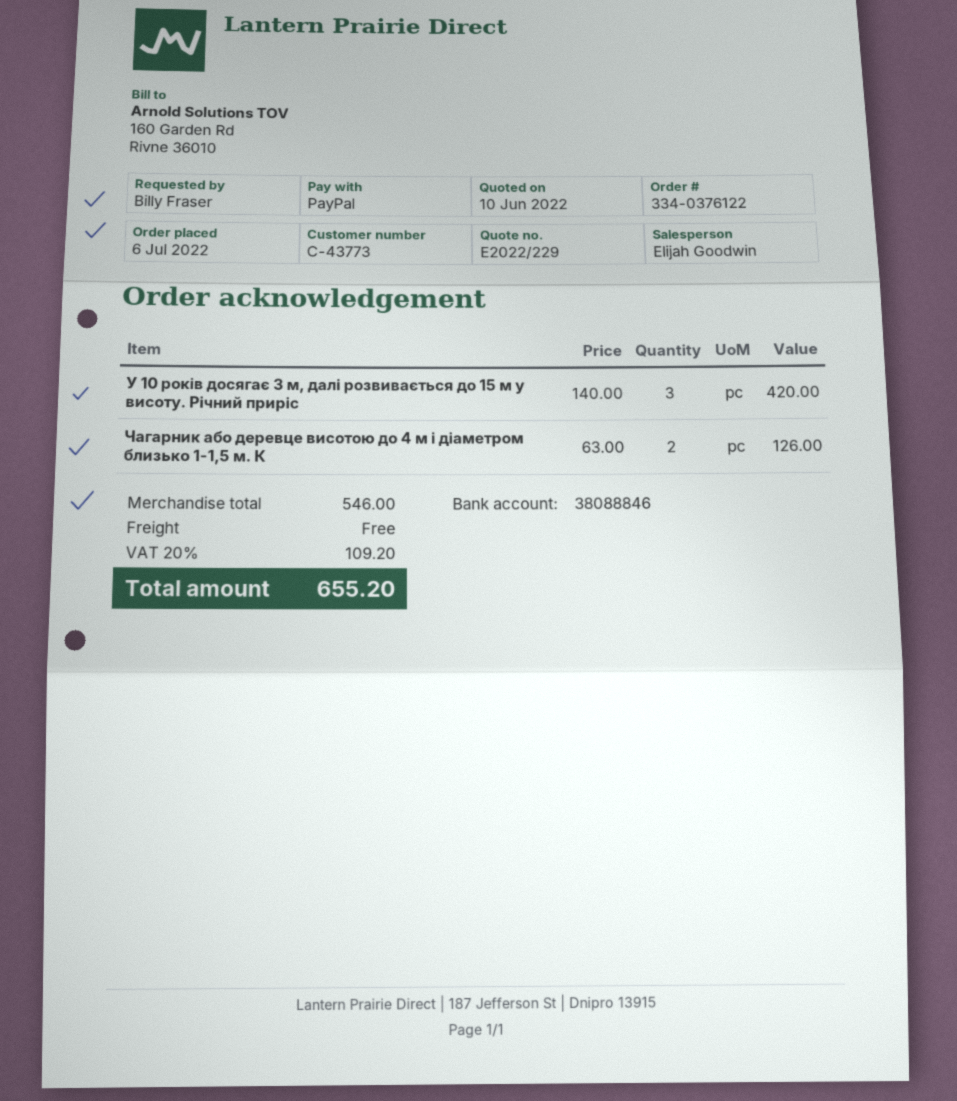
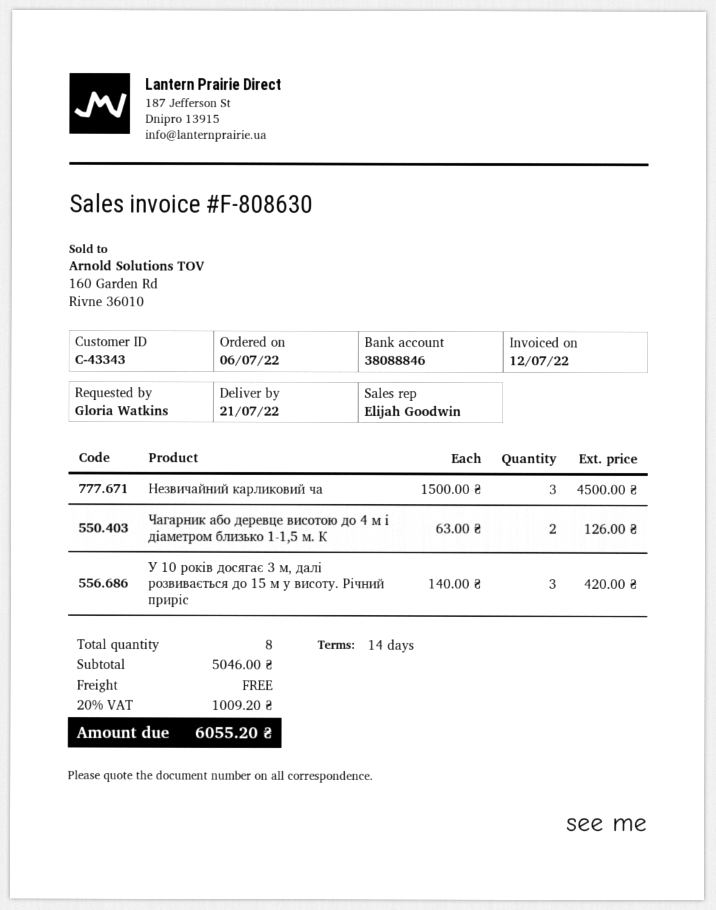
customer number: C-43773 -> C-43343
ordered by: Billy Fraser -> Gloria Watkins
Незвичайний карликовий ча: none -> 3 x 1500.00 = 4500.00
subtotal: 546.00 -> 5046.00
tax: 20% = 109.20 -> 20% = 1009.20
total: 655.20 -> 6055.20

